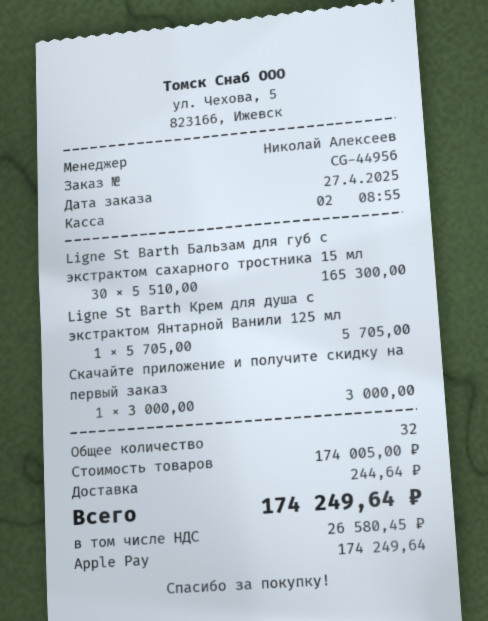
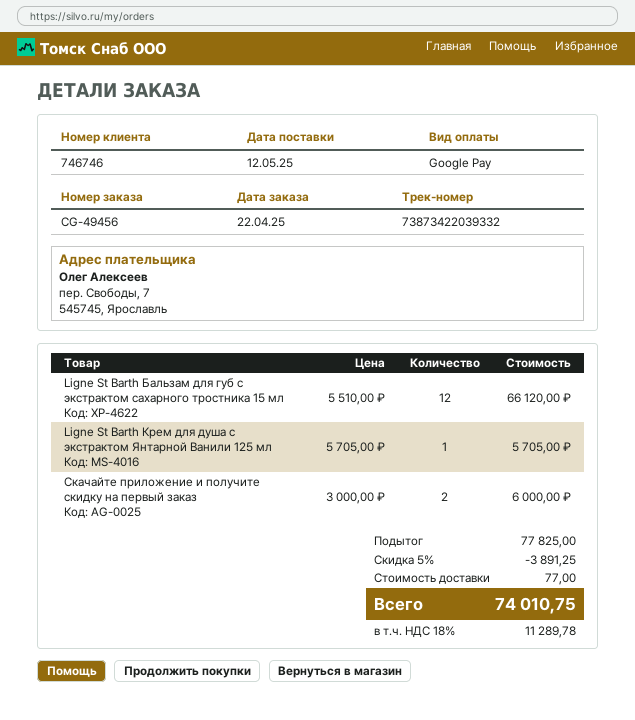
order number: CG-44956 -> CG-49456
order date: 2025-04-27 -> 2025-04-22
payment method: Apple Pay -> Google Pay
Ligne St Barth Бальзам для губ с экстрактом сахарного тростника 15 мл: 30 x 5510.00 = 165300.00 -> 12 x 5510.00 = 66120.00
Скачайте приложение и получите скидку на первый заказ: 1 x 3000.00 = 3000.00 -> 2 x 3000.00 = 6000.00
subtotal: 174005.00 -> 77825.00
discount: none -> 5% = 3891.25
shipping: 244.64 -> 77.00
tax: 26580.45 -> 11289.78
total: 174249.64 -> 74010.75

